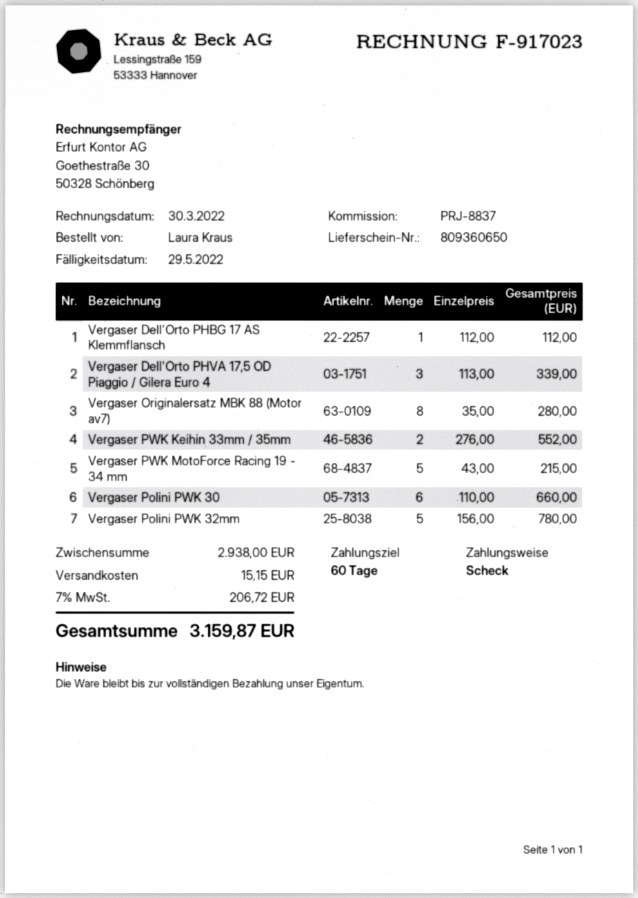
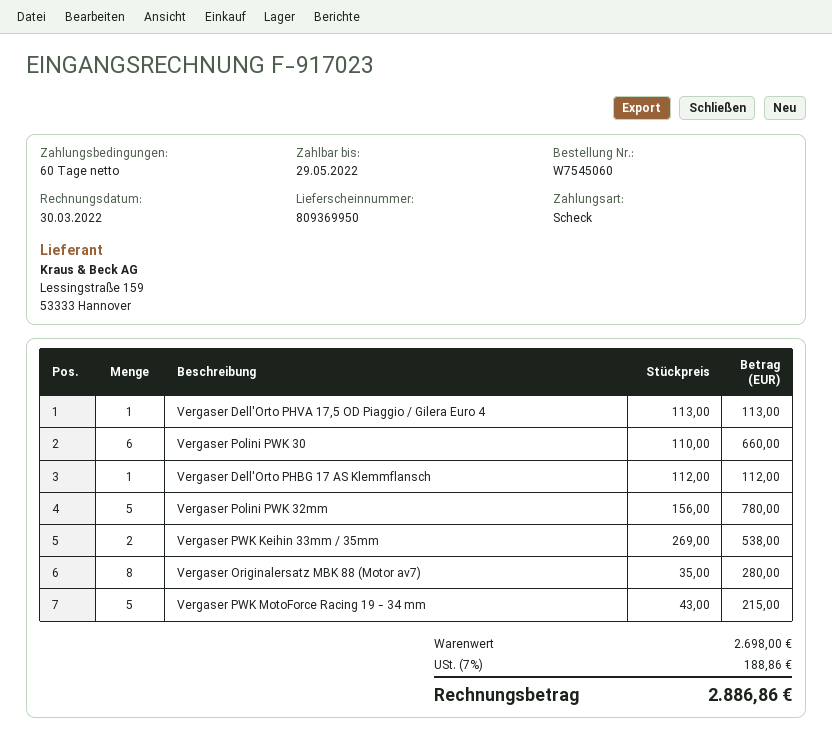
delivery note number: 809360650 -> 809369950
Vergaser Dell'Orto PHVA 17,5 OD Piaggio / Gilera Euro 4: 3 x 113.00 = 339.00 -> 1 x 113.00 = 113.00
Vergaser PWK Keihin 33mm / 35mm: 2 x 276.00 = 552.00 -> 2 x 269.00 = 538.00
subtotal: 2938.00 -> 2698.00
shipping: 15.15 -> none
tax: 7% = 206.72 -> 7% = 188.86
total: 3159.87 -> 2886.86

